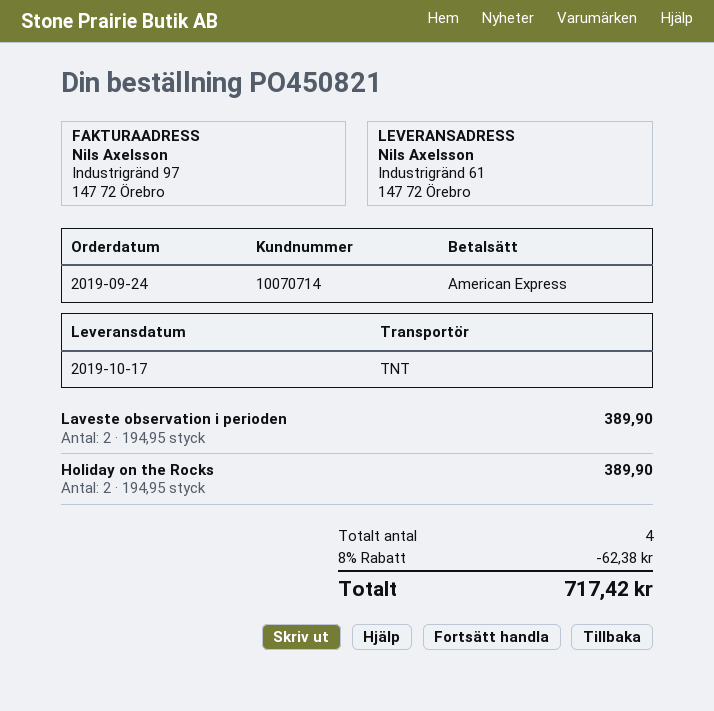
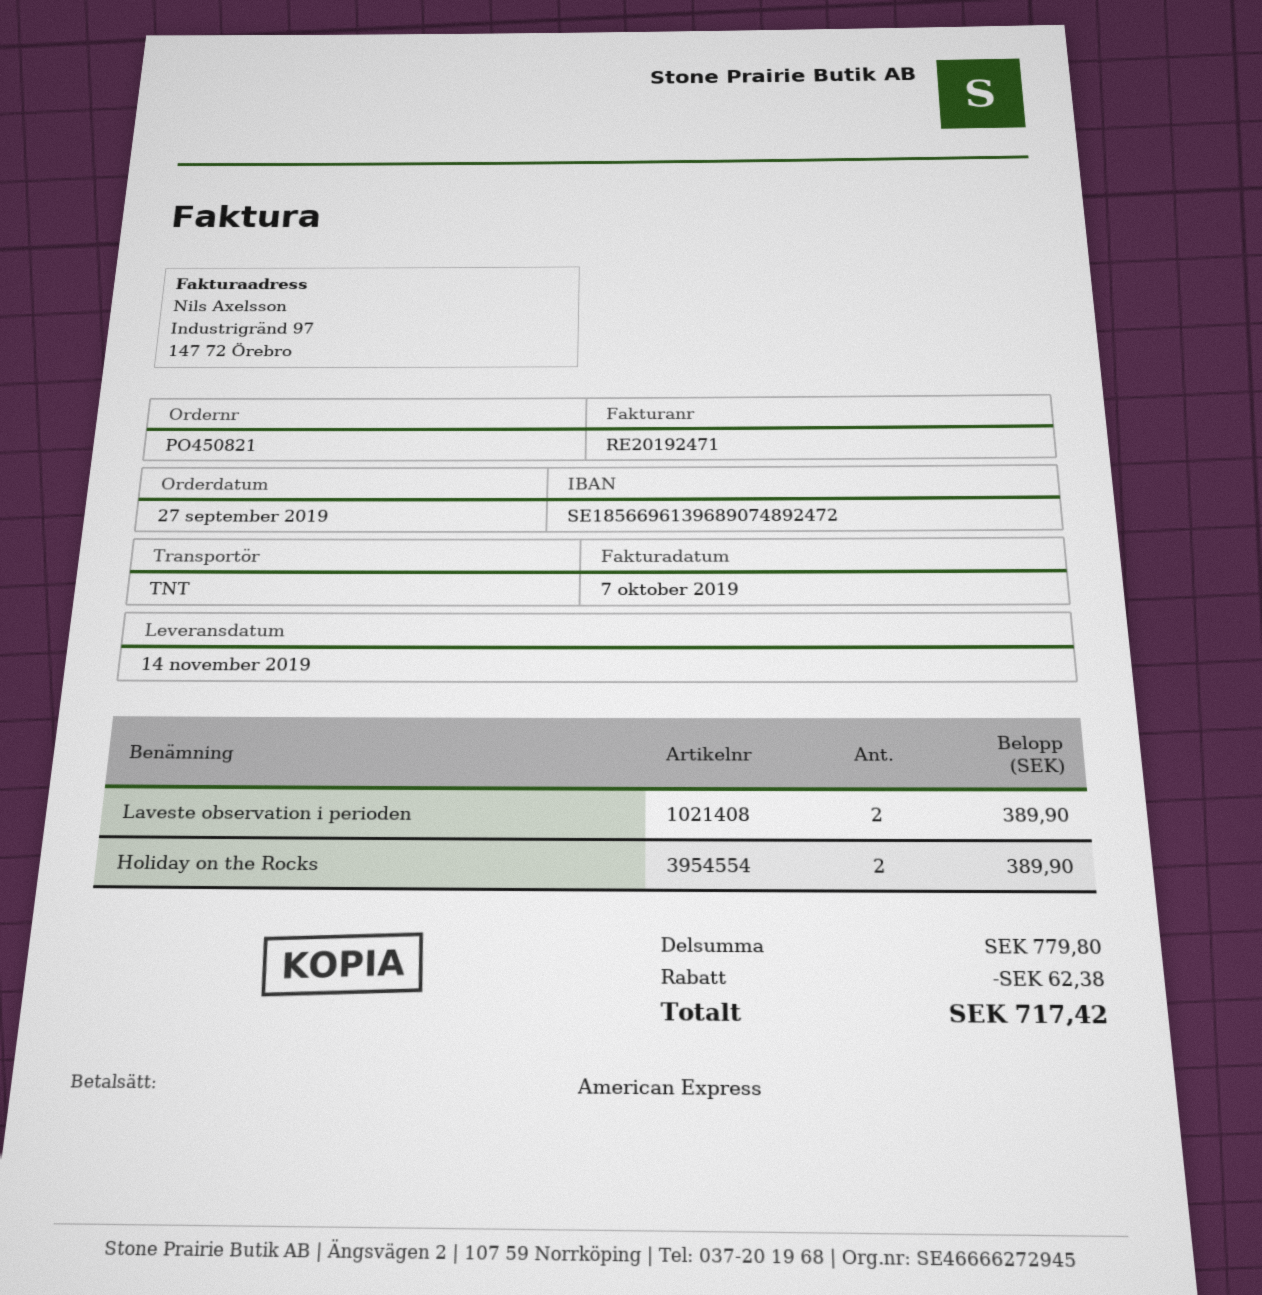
order date: 2019-09-24 -> 2019-09-27
delivery date: 2019-10-17 -> 2019-11-14

